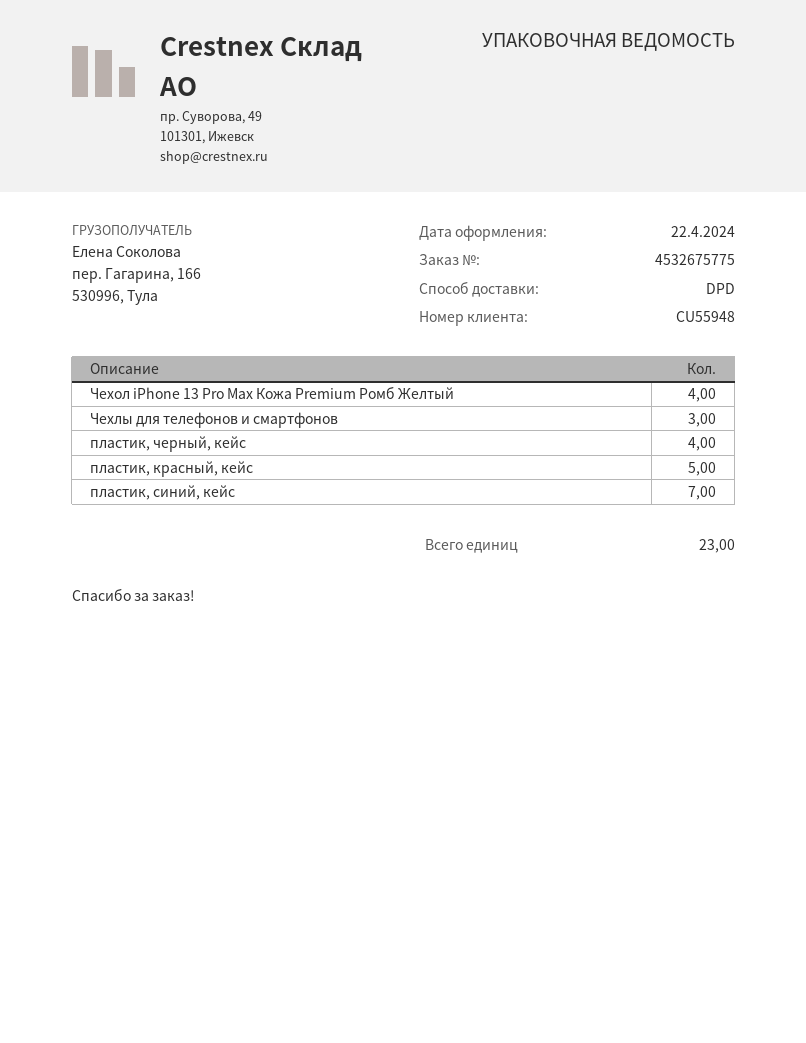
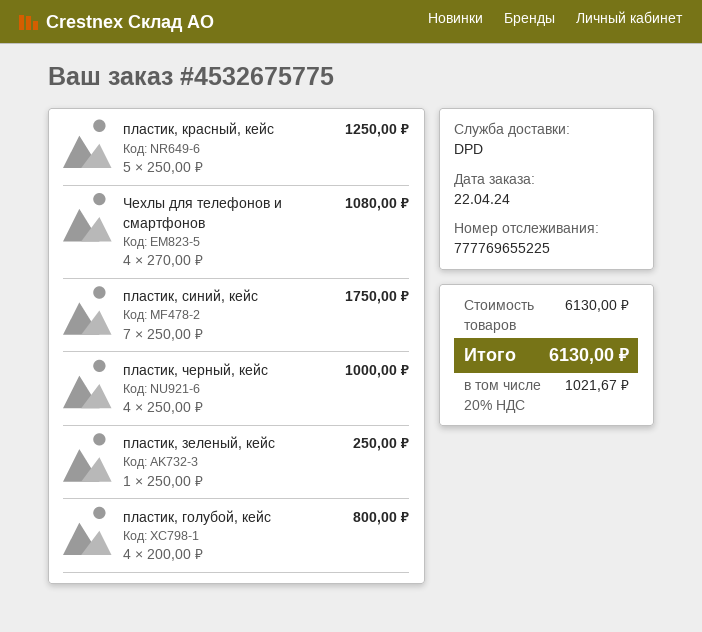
Чехол iPhone 13 Pro Max Кожа Premium Ромб Желтый: 4 -> none
Чехлы для телефонов и смартфонов: 3 -> 4
пластик, зеленый, кейс: none -> 1
пластик, голубой, кейс: none -> 4

